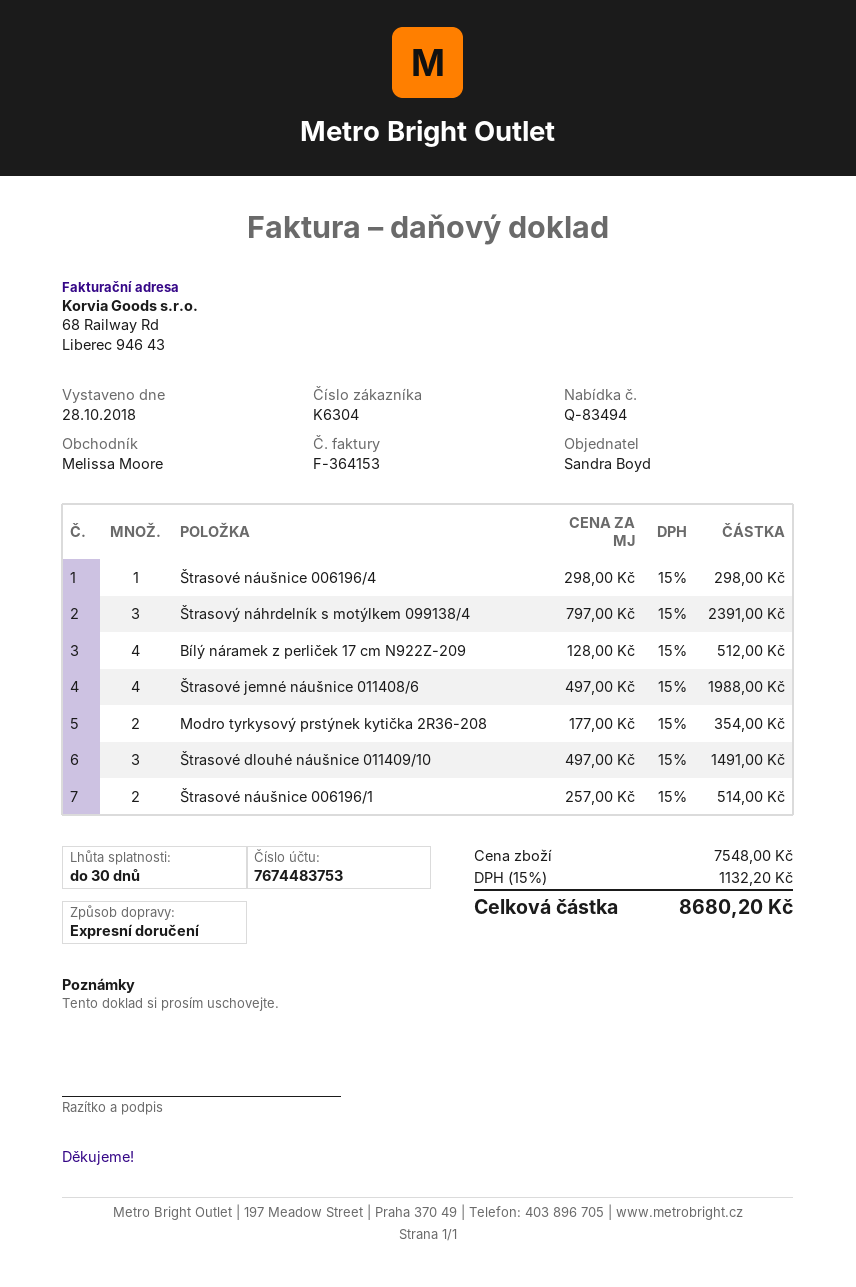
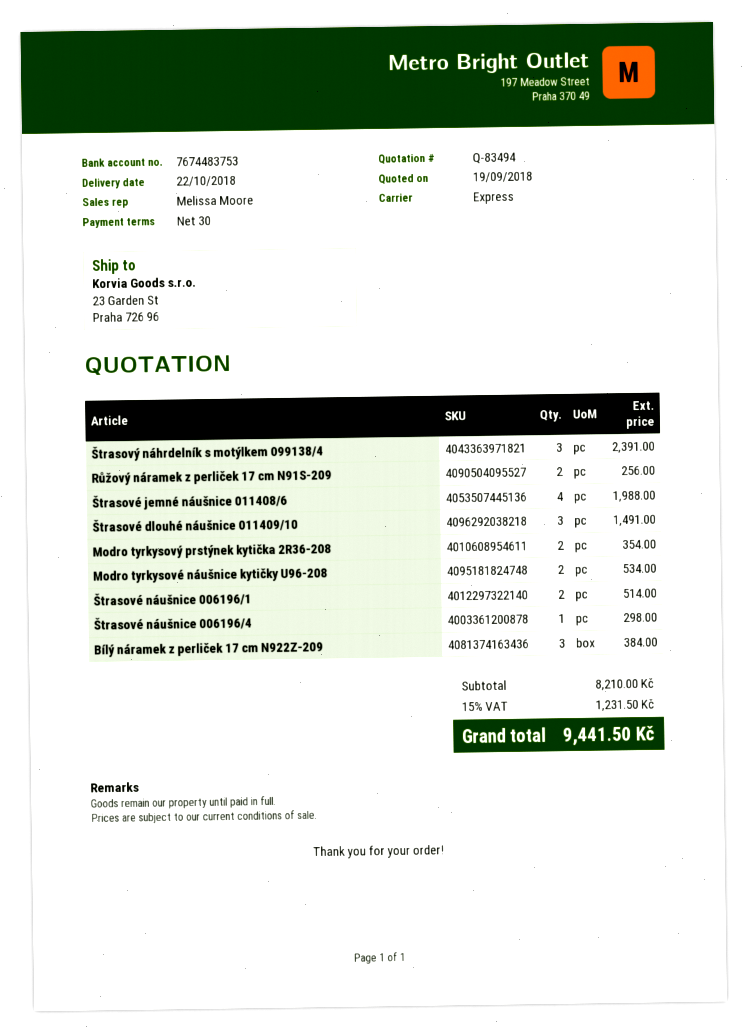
Bílý náramek z perliček 17 cm N922Z-209: 4 for 512.00 -> 3 for 384.00
Růžový náramek z perliček 17 cm N91S-209: none -> 2 for 256.00
Modro tyrkysové náušnice kytičky U96-208: none -> 2 for 534.00
subtotal: 7548.00 -> 8210.00
tax: 15% = 1132.20 -> 15% = 1231.50
total: 8680.20 -> 9441.50

